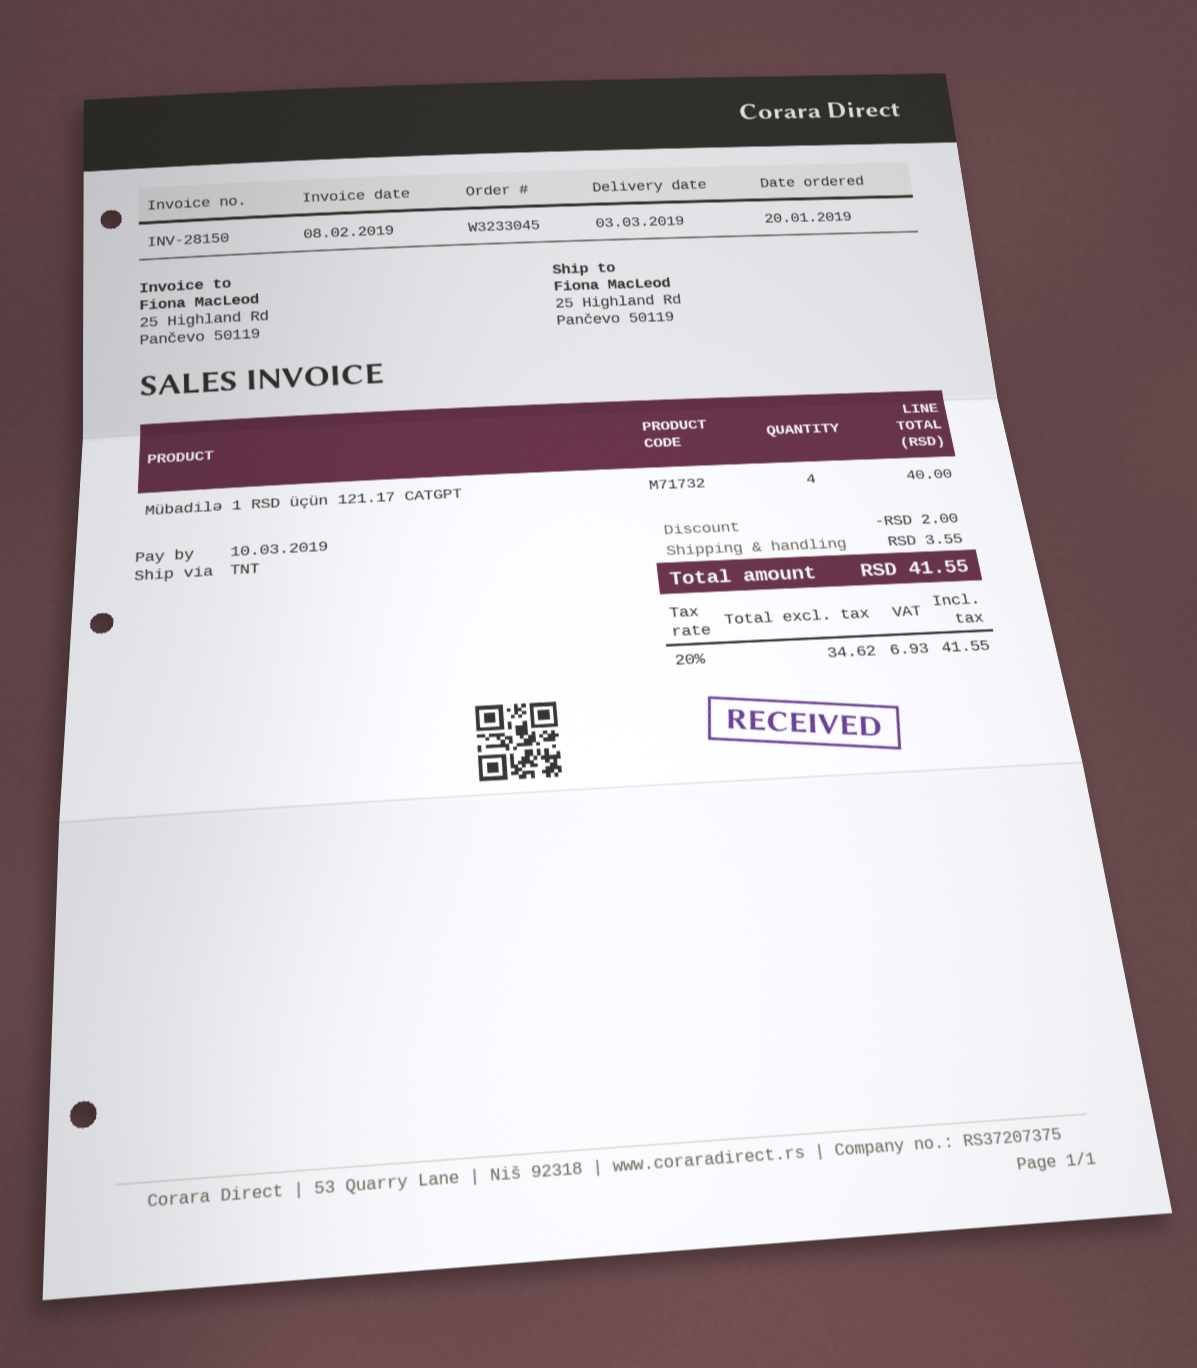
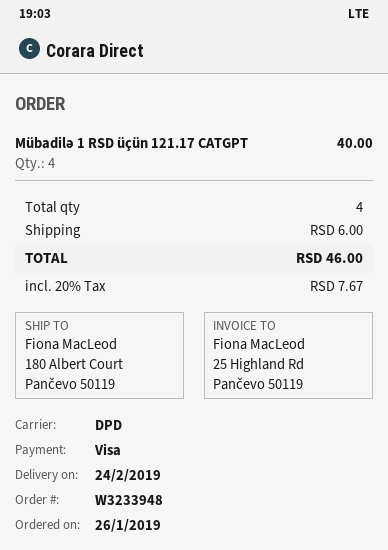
order number: W3233045 -> W3233948
order date: 2019-01-20 -> 2019-01-26
delivery date: 2019-03-03 -> 2019-02-24
shipping method: TNT -> DPD
ship to: 25 Highland Rd, Pančevo 50119 -> 180 Albert Court, Pančevo 50119
discount: 2.00 -> none
shipping: 3.55 -> 6.00
tax: 20% = 6.93 -> 20% = 7.67
total: 41.55 -> 46.00

